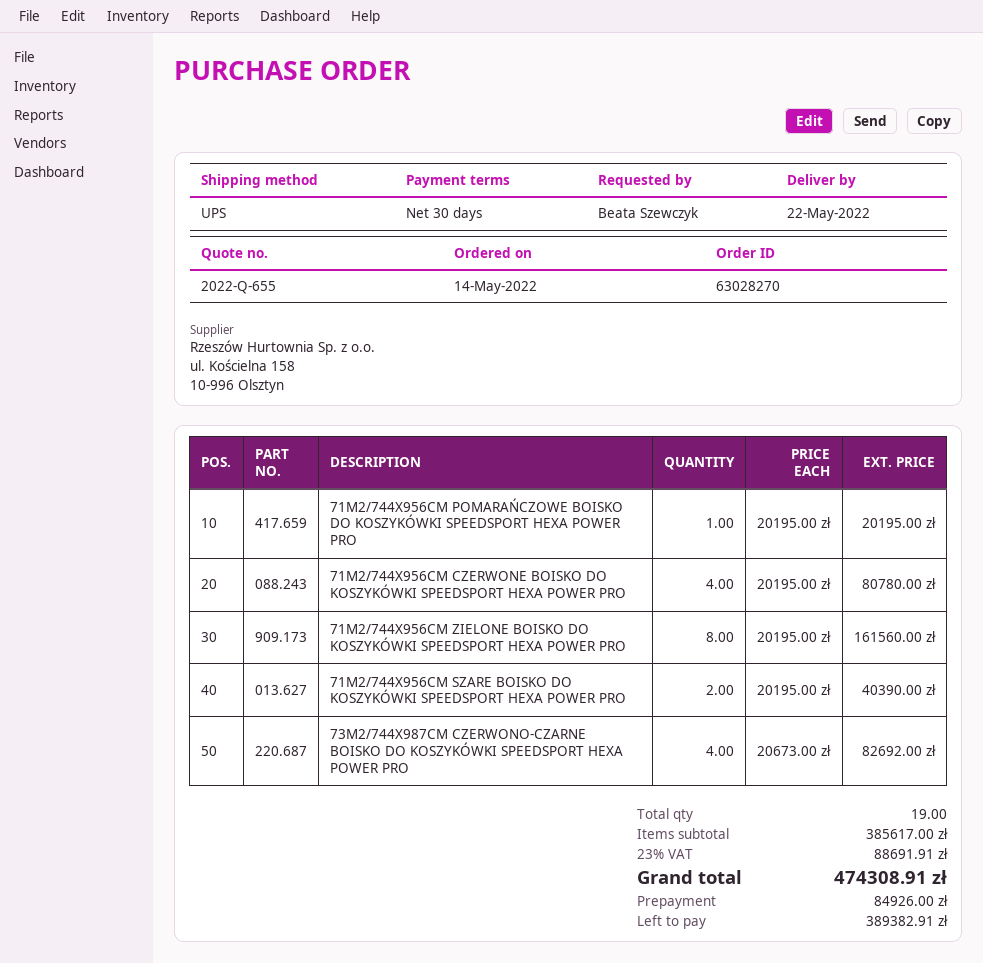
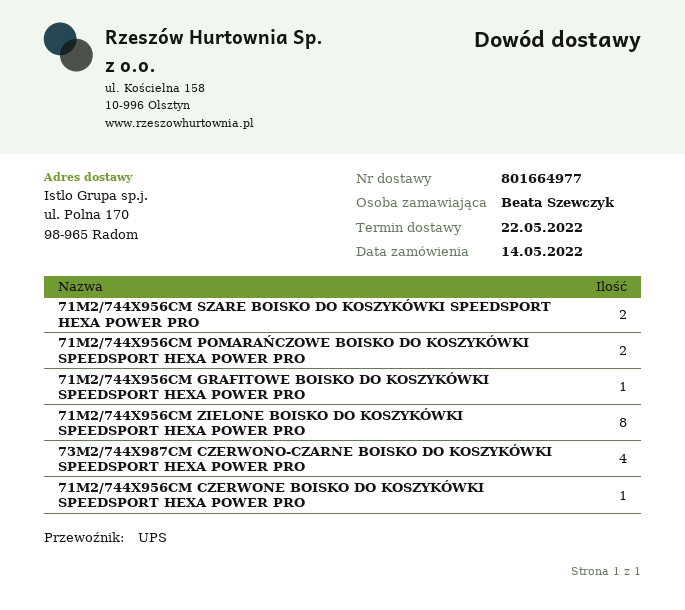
71M2/744X956CM POMARAŃCZOWE BOISKO DO KOSZYKÓWKI SPEEDSPORT HEXA POWER PRO: 1 -> 2
71M2/744X956CM CZERWONE BOISKO DO KOSZYKÓWKI SPEEDSPORT HEXA POWER PRO: 4 -> 1
71M2/744X956CM GRAFITOWE BOISKO DO KOSZYKÓWKI SPEEDSPORT HEXA POWER PRO: none -> 1

